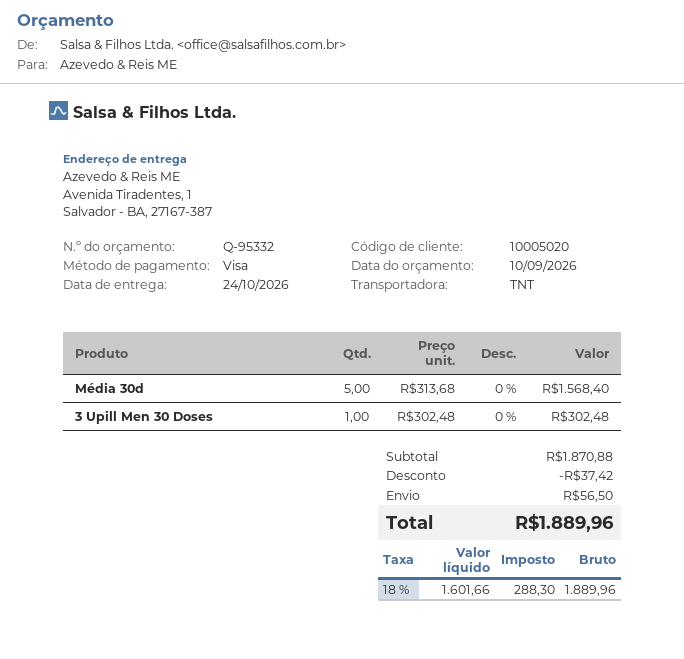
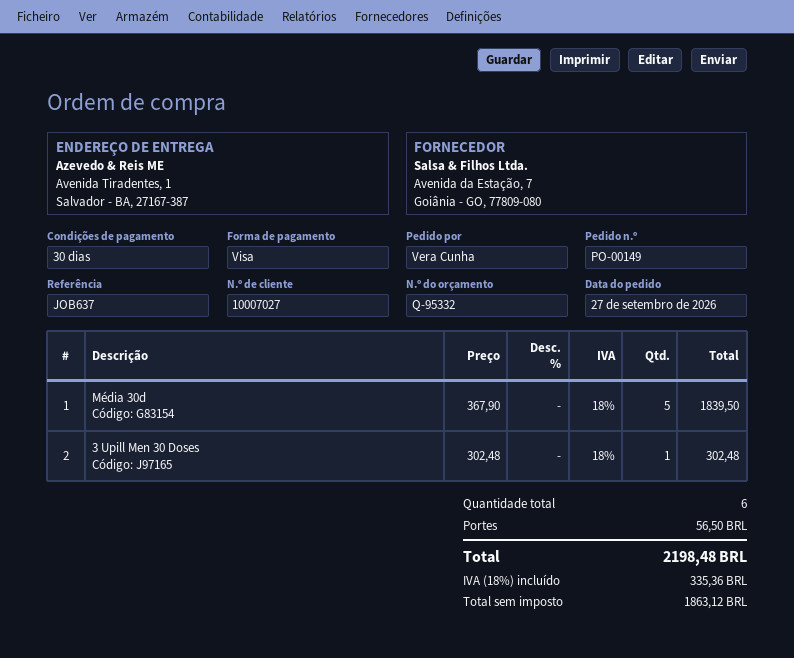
customer number: 10005020 -> 10007027
Média 30d: 5 x 313.68 = 1568.40 -> 5 x 367.90 = 1839.50
discount: 37.42 -> none
net: 1601.66 -> 1863.12
tax: 18% = 288.30 -> 18% = 335.36
total: 1889.96 -> 2198.48

